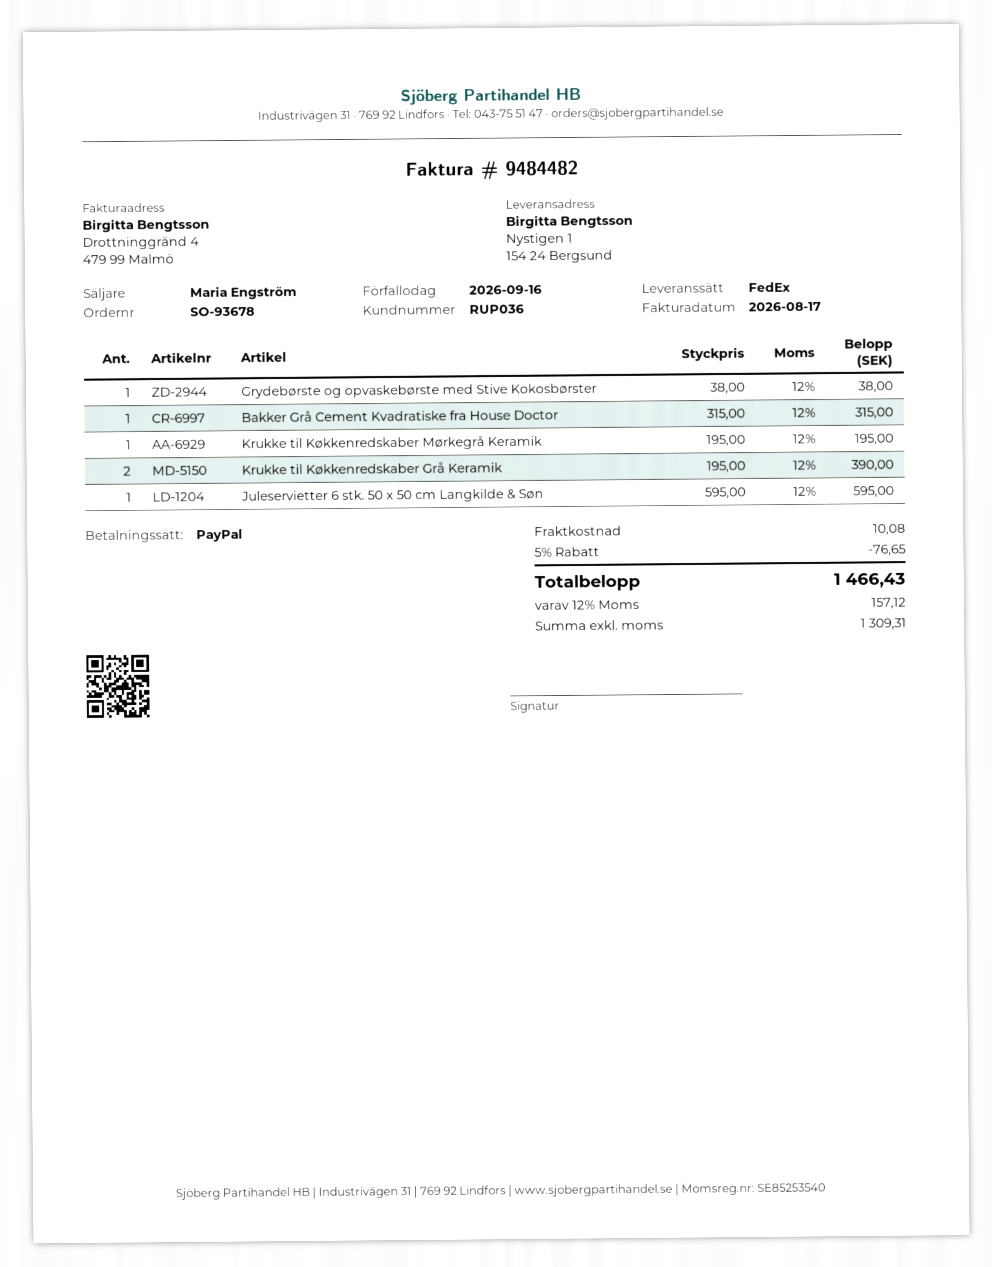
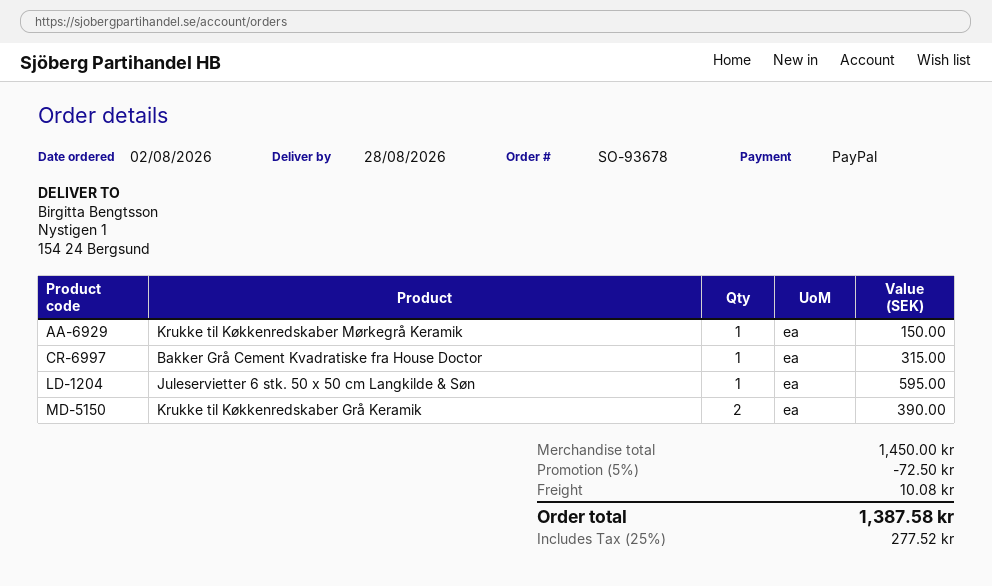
Grydebørste og opvaskebørste med Stive Kokosbørster: 1 for 38.00 -> none
Krukke til Køkkenredskaber Mørkegrå Keramik: 1 for 195.00 -> 1 for 150.00
discount: 5% = 76.65 -> 5% = 72.50
tax: 12% = 157.12 -> 25% = 277.52
total: 1466.43 -> 1387.58

